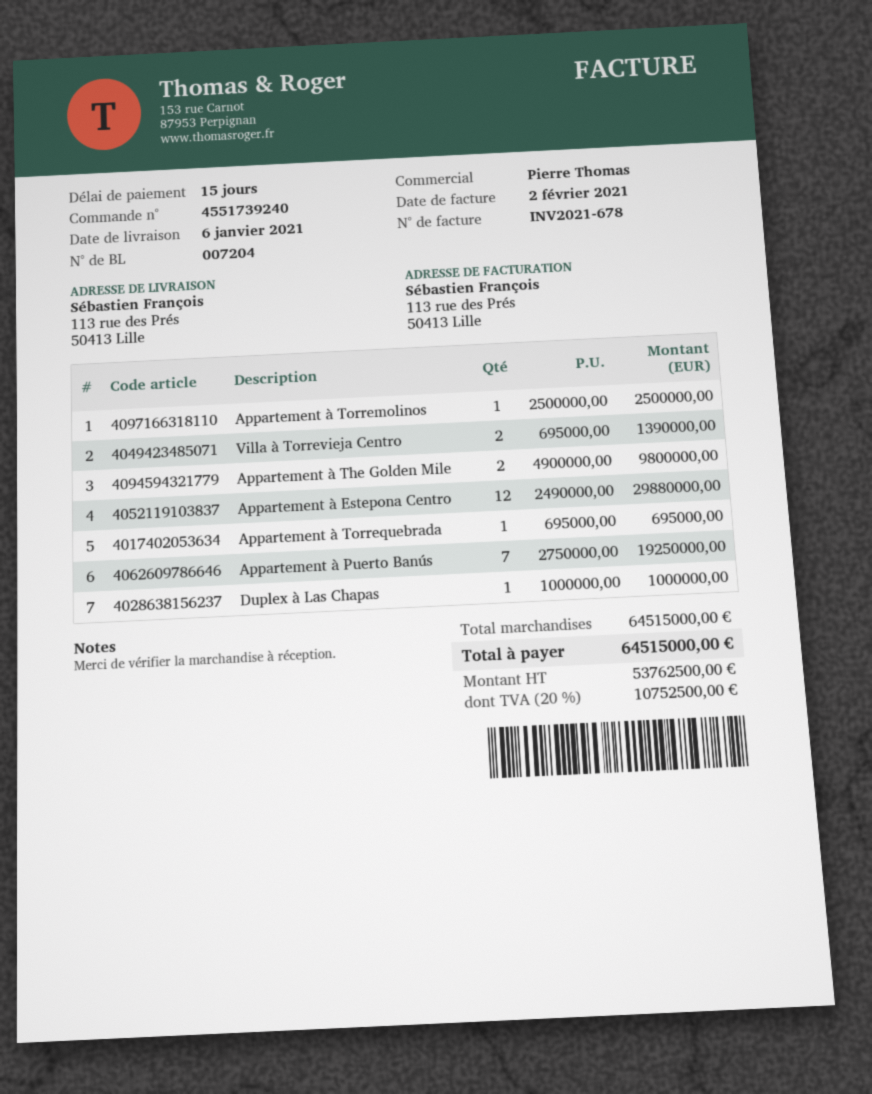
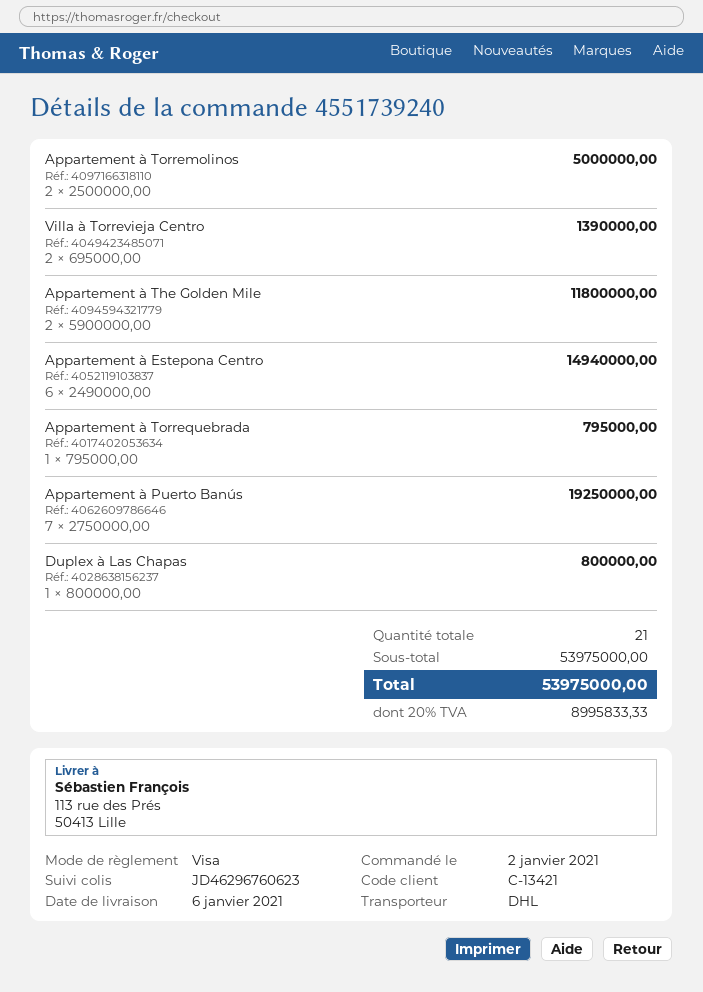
Appartement à Torremolinos: 1 x 2500000.00 = 2500000.00 -> 2 x 2500000.00 = 5000000.00
Appartement à The Golden Mile: 2 x 4900000.00 = 9800000.00 -> 2 x 5900000.00 = 11800000.00
Appartement à Estepona Centro: 12 x 2490000.00 = 29880000.00 -> 6 x 2490000.00 = 14940000.00
Appartement à Torrequebrada: 1 x 695000.00 = 695000.00 -> 1 x 795000.00 = 795000.00
Duplex à Las Chapas: 1 x 1000000.00 = 1000000.00 -> 1 x 800000.00 = 800000.00
subtotal: 64515000.00 -> 53975000.00
tax: 20% = 10752500.00 -> 20% = 8995833.33
total: 64515000.00 -> 53975000.00

